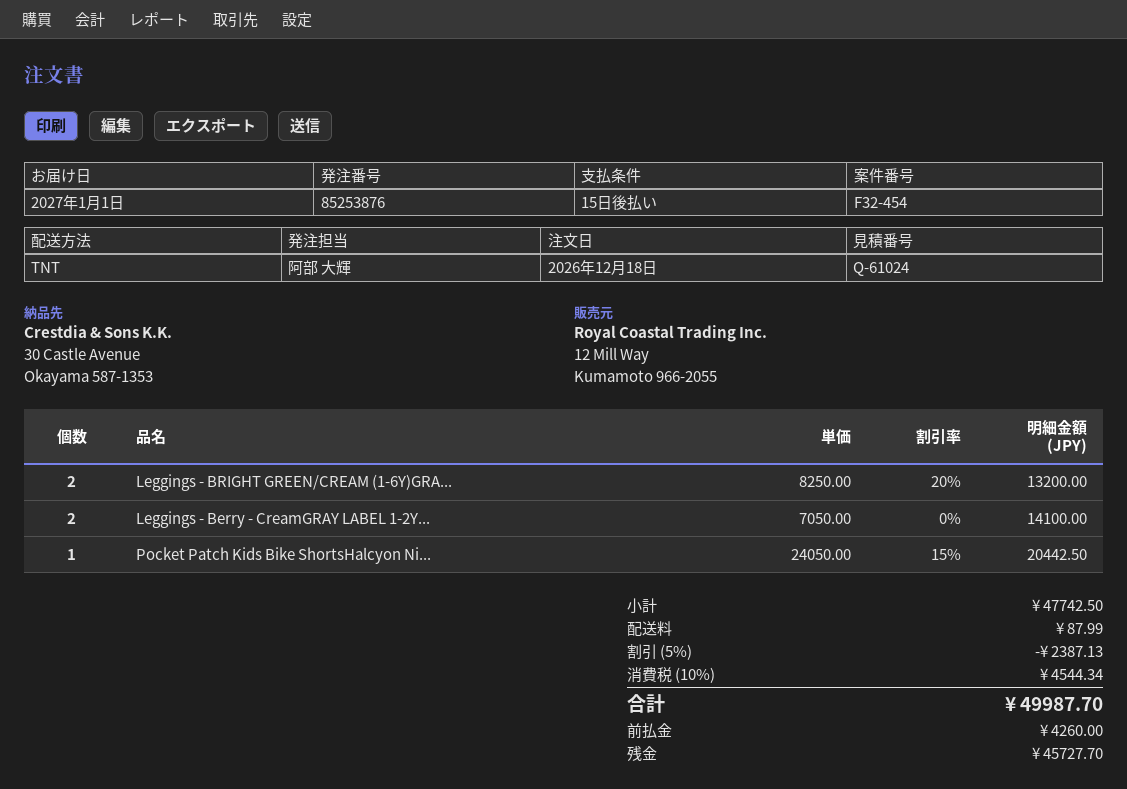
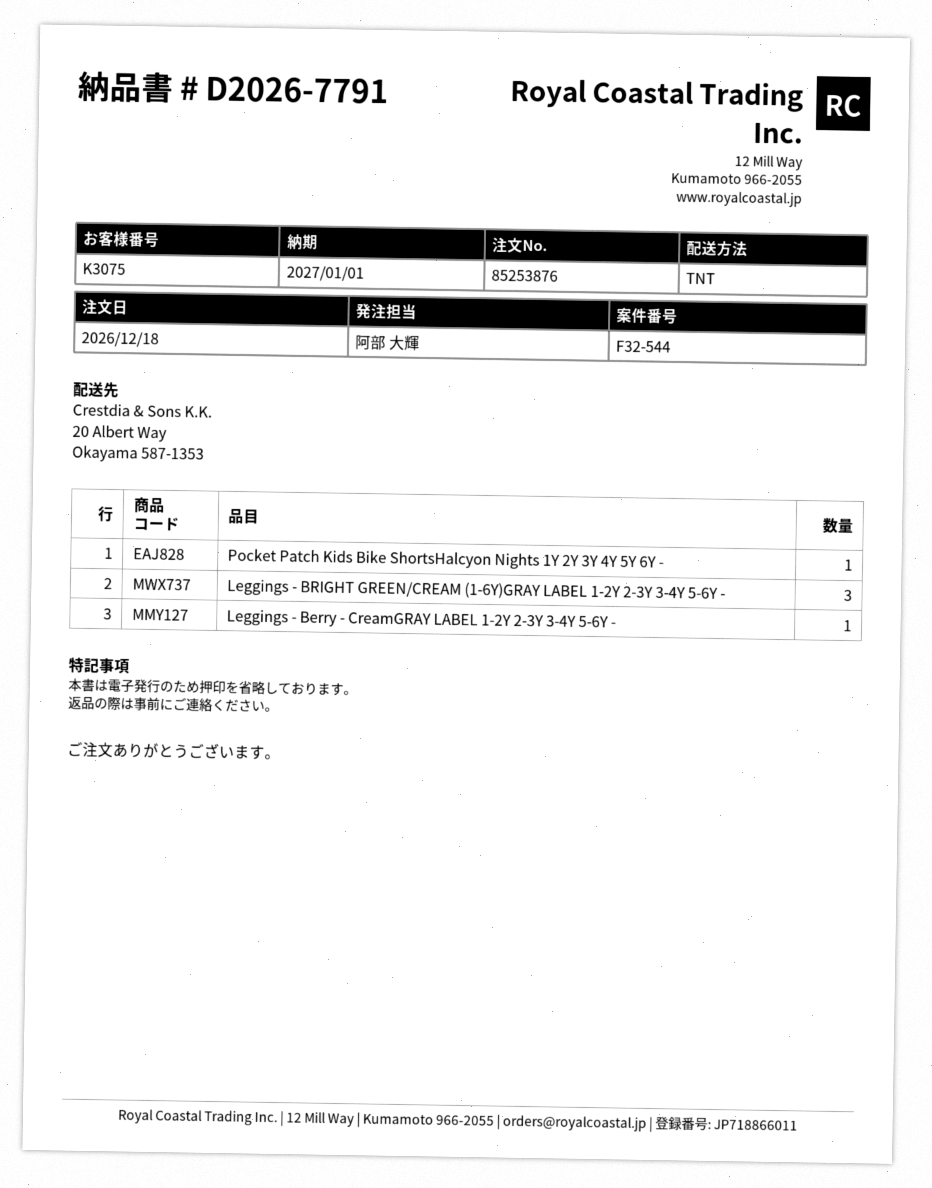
reference: F32-454 -> F32-544
ship to: 30 Castle Avenue, Okayama 587-1353 -> 20 Albert Way, Okayama 587-1353
Leggings - BRIGHT GREEN/CREAM (1-6Y)GRA...: 2 -> 3
Leggings - Berry - CreamGRAY LABEL 1-2Y...: 2 -> 1

